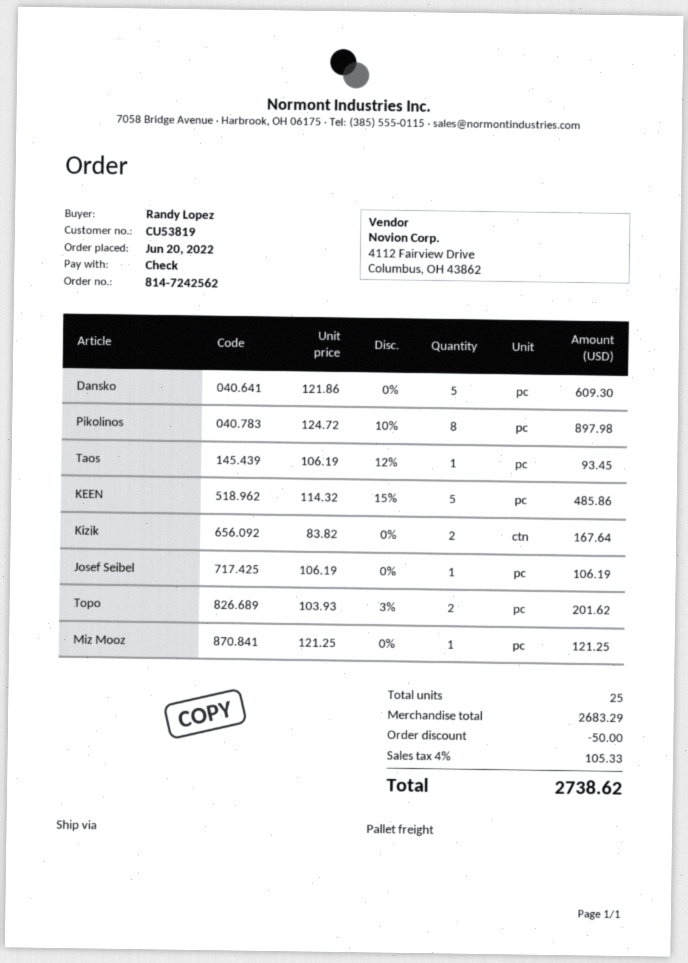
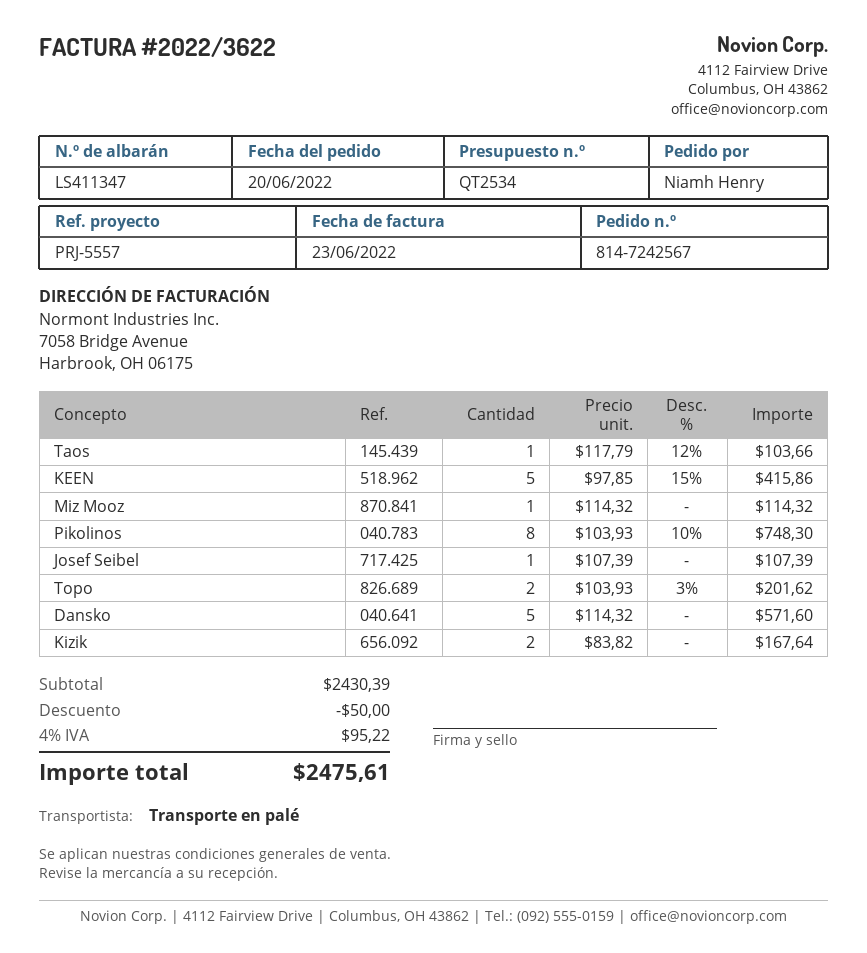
order number: 814-7242562 -> 814-7242567
ordered by: Randy Lopez -> Niamh Henry
Dansko: 5 x 121.86 = 609.30 -> 5 x 114.32 = 571.60
Pikolinos: 8 x 124.72 - 10% = 897.98 -> 8 x 103.93 - 10% = 748.30
Taos: 1 x 106.19 - 12% = 93.45 -> 1 x 117.79 - 12% = 103.66
KEEN: 5 x 114.32 - 15% = 485.86 -> 5 x 97.85 - 15% = 415.86
Josef Seibel: 1 x 106.19 = 106.19 -> 1 x 107.39 = 107.39
Miz Mooz: 1 x 121.25 = 121.25 -> 1 x 114.32 = 114.32
subtotal: 2683.29 -> 2430.39
tax: 4% = 105.33 -> 4% = 95.22
total: 2738.62 -> 2475.61

